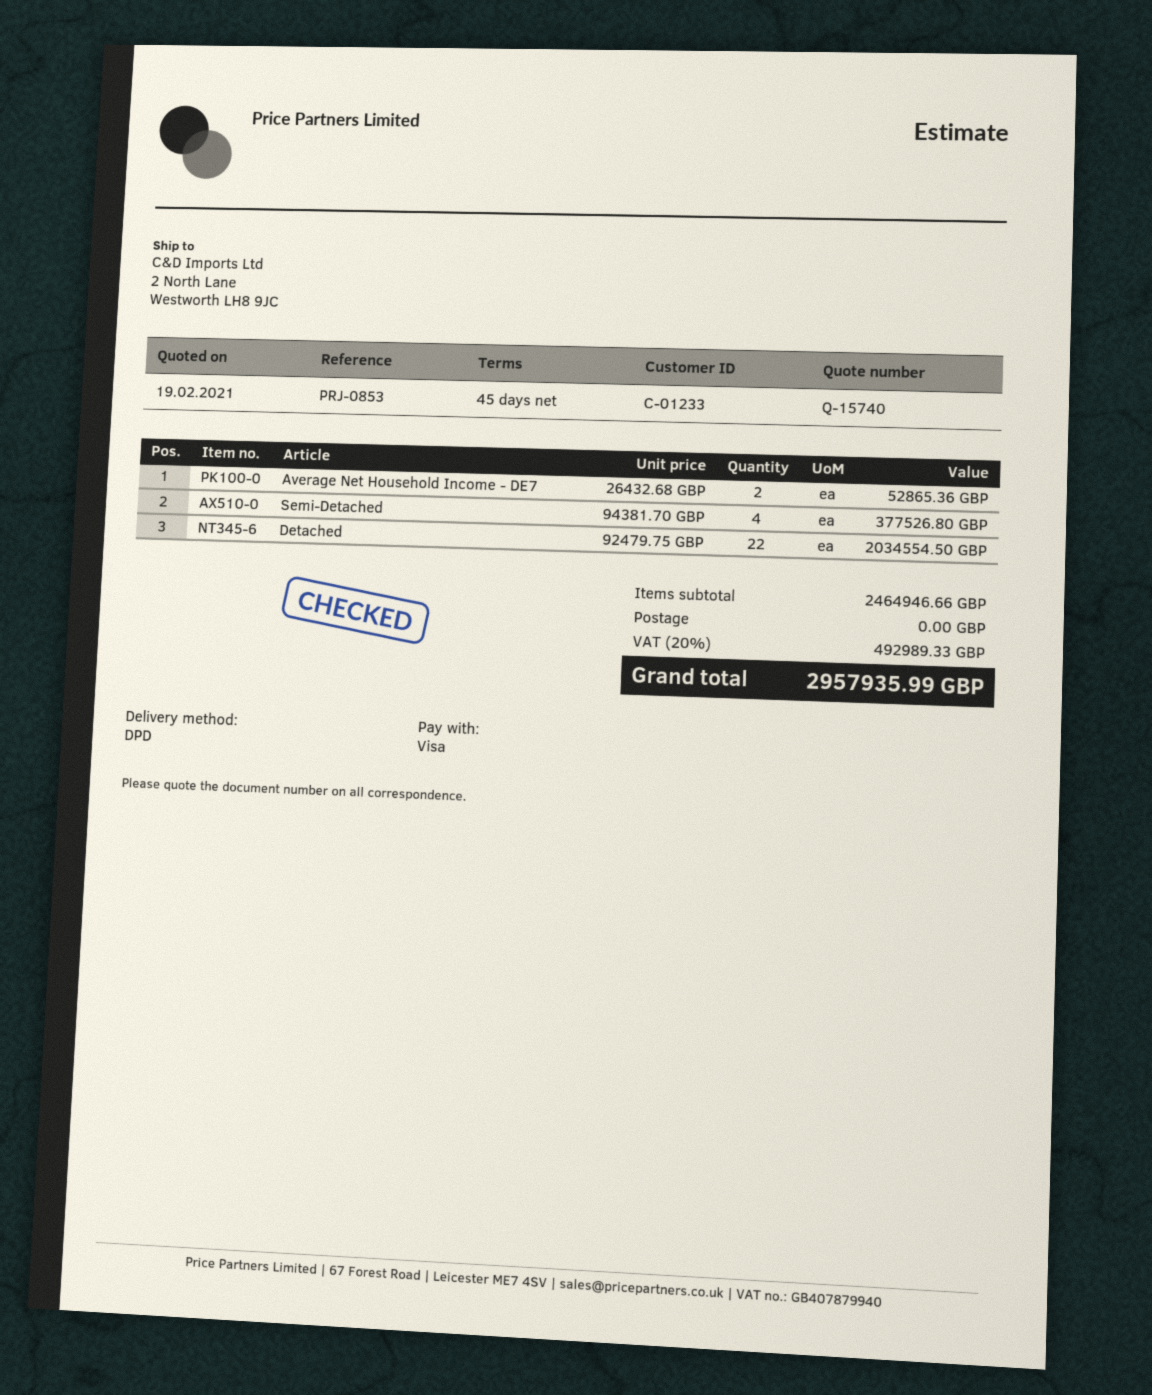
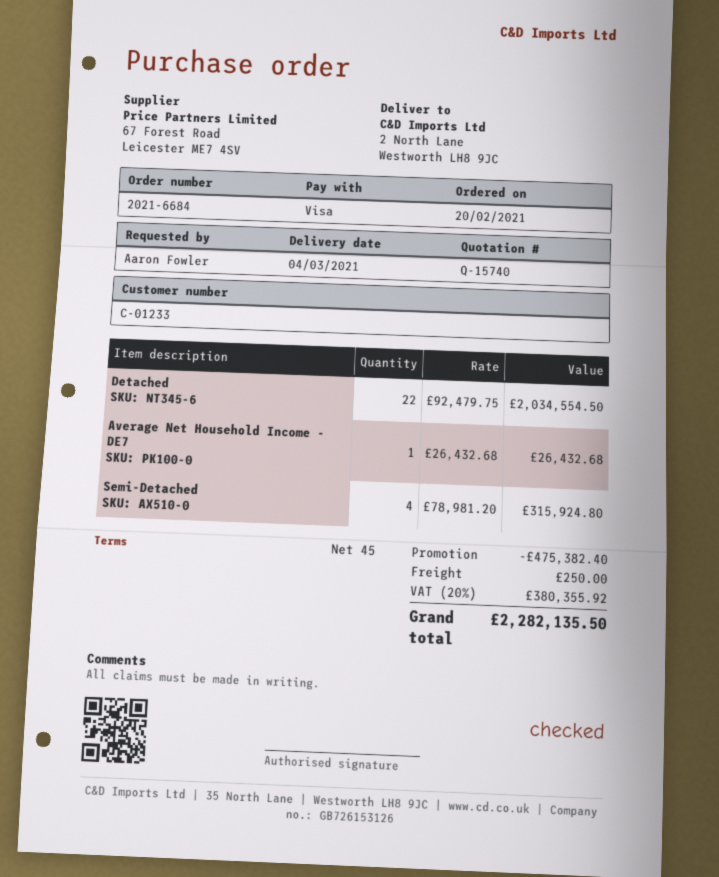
Average Net Household Income - DE7: 2 x 26432.68 = 52865.36 -> 1 x 26432.68 = 26432.68
Semi-Detached: 4 x 94381.70 = 377526.80 -> 4 x 78981.20 = 315924.80
discount: none -> 475382.40
shipping: 0.00 -> 250.00
tax: 20% = 492989.33 -> 20% = 380355.92
total: 2957935.99 -> 2282135.50

